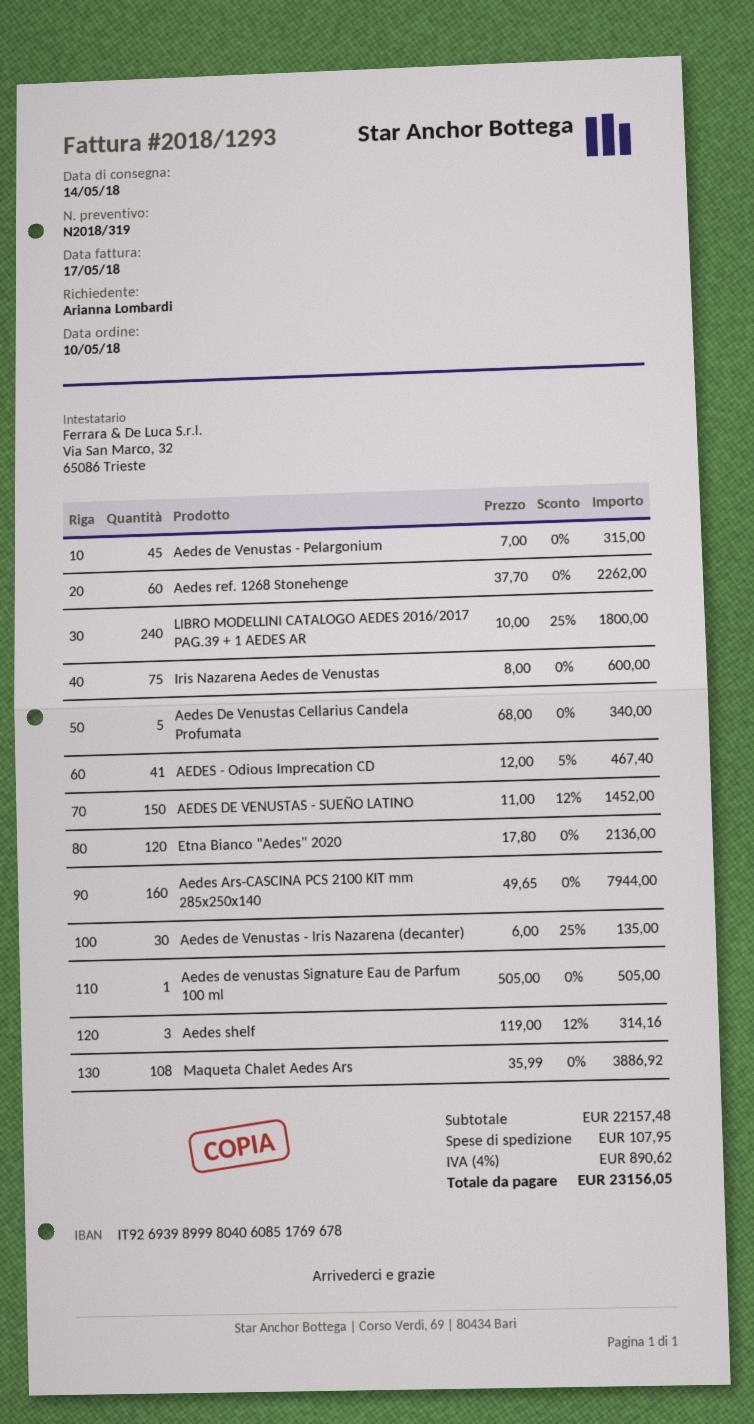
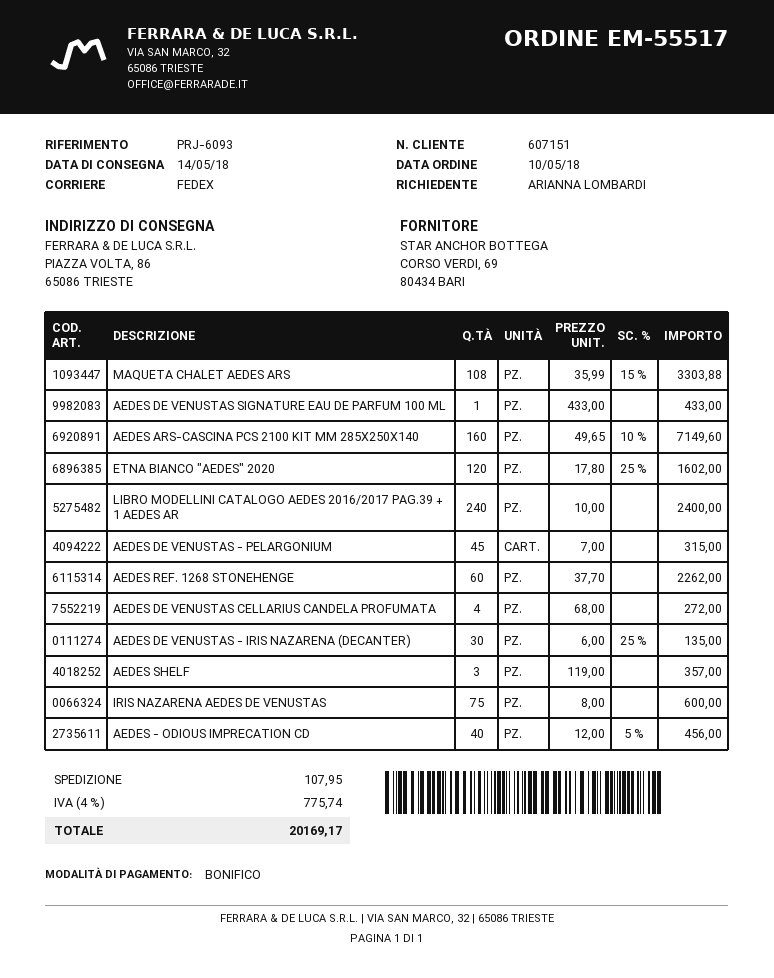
LIBRO MODELLINI CATALOGO AEDES 2016/2017 PAG.39 + 1 AEDES AR: 240 x 10.00 - 25% = 1800.00 -> 240 x 10.00 = 2400.00
Aedes De Venustas Cellarius Candela Profumata: 5 x 68.00 = 340.00 -> 4 x 68.00 = 272.00
AEDES - Odious Imprecation CD: 41 x 12.00 - 5% = 467.40 -> 40 x 12.00 - 5% = 456.00
AEDES DE VENUSTAS - SUEÑO LATINO: 150 x 11.00 - 12% = 1452.00 -> none
Etna Bianco "Aedes" 2020: 120 x 17.80 = 2136.00 -> 120 x 17.80 - 25% = 1602.00
Aedes Ars-CASCINA PCS 2100 KIT mm 285x250x140: 160 x 49.65 = 7944.00 -> 160 x 49.65 - 10% = 7149.60
Aedes de venustas Signature Eau de Parfum 100 ml: 1 x 505.00 = 505.00 -> 1 x 433.00 = 433.00
Aedes shelf: 3 x 119.00 - 12% = 314.16 -> 3 x 119.00 = 357.00
Maqueta Chalet Aedes Ars: 108 x 35.99 = 3886.92 -> 108 x 35.99 - 15% = 3303.88
tax: 4% = 890.62 -> 4% = 775.74
total: 23156.05 -> 20169.17

